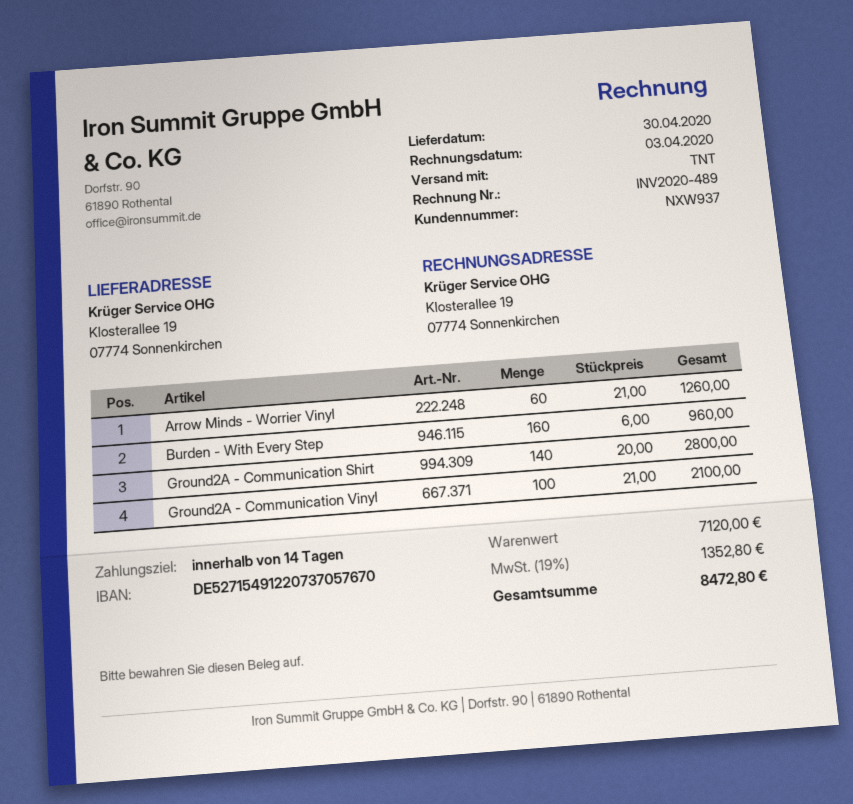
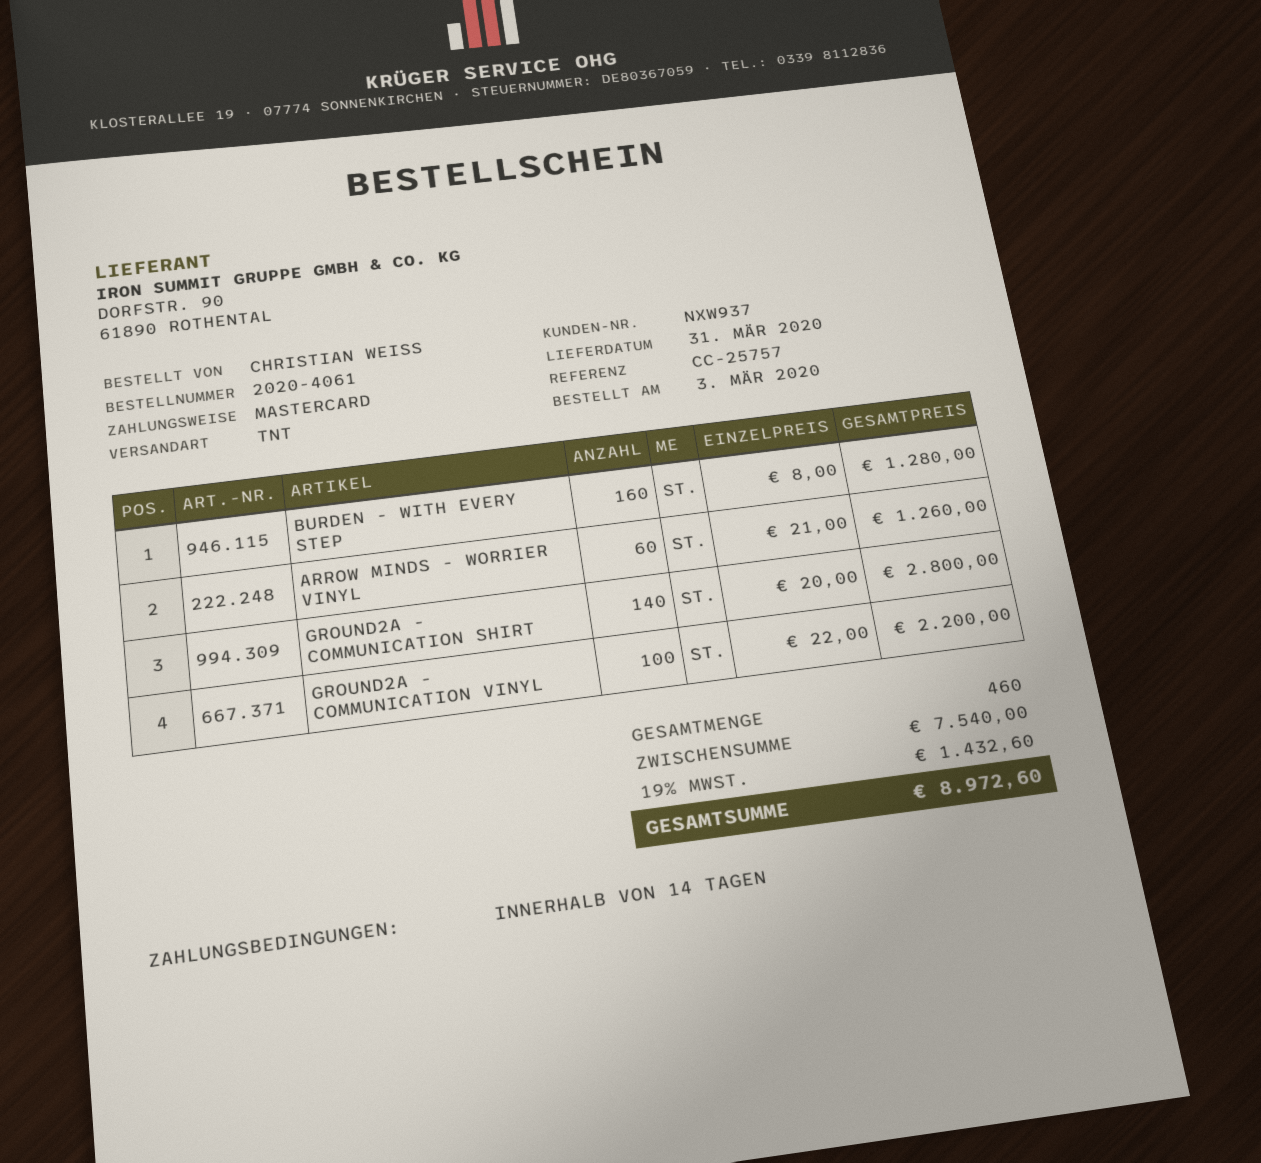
delivery date: 2020-04-30 -> 2020-03-31
Burden - With Every Step: 160 x 6.00 = 960.00 -> 160 x 8.00 = 1280.00
Ground2A - Communication Vinyl: 100 x 21.00 = 2100.00 -> 100 x 22.00 = 2200.00
subtotal: 7120.00 -> 7540.00
tax: 19% = 1352.80 -> 19% = 1432.60
total: 8472.80 -> 8972.60

